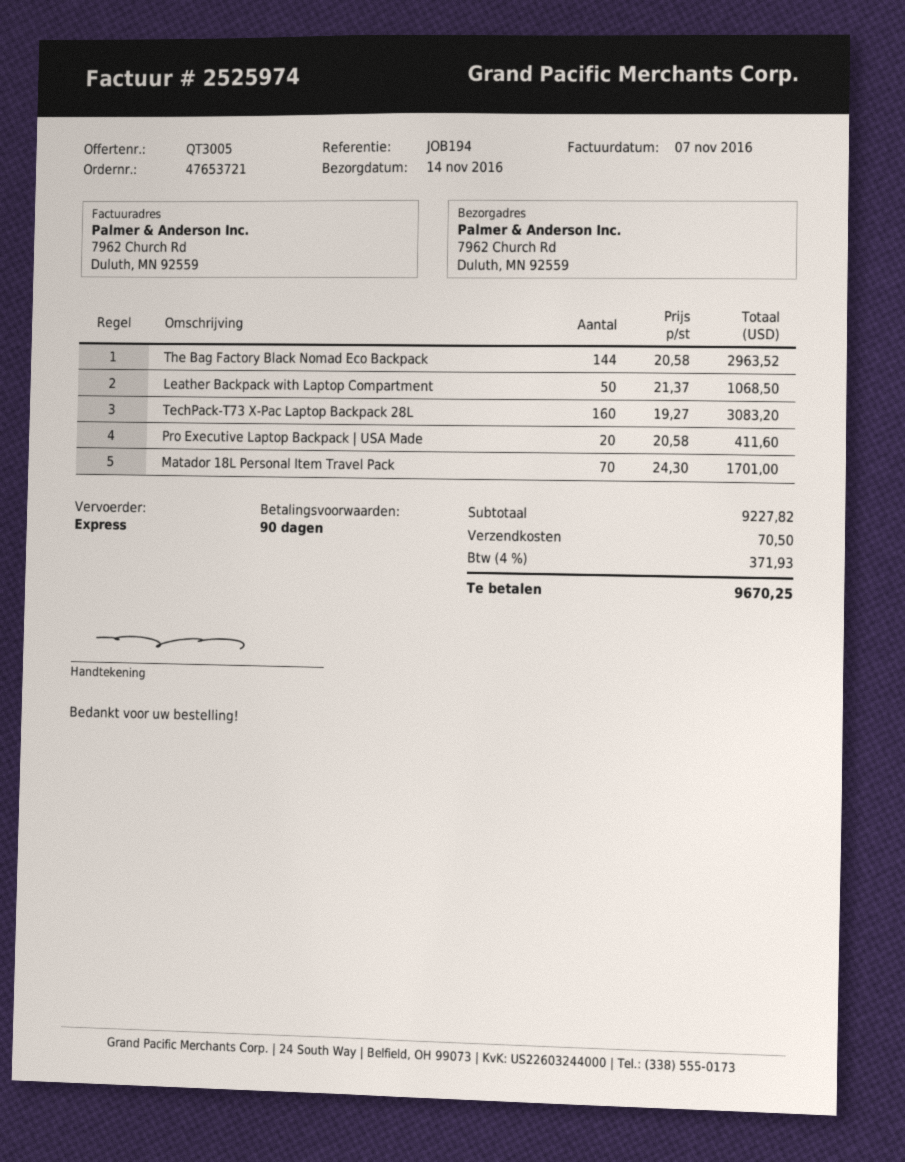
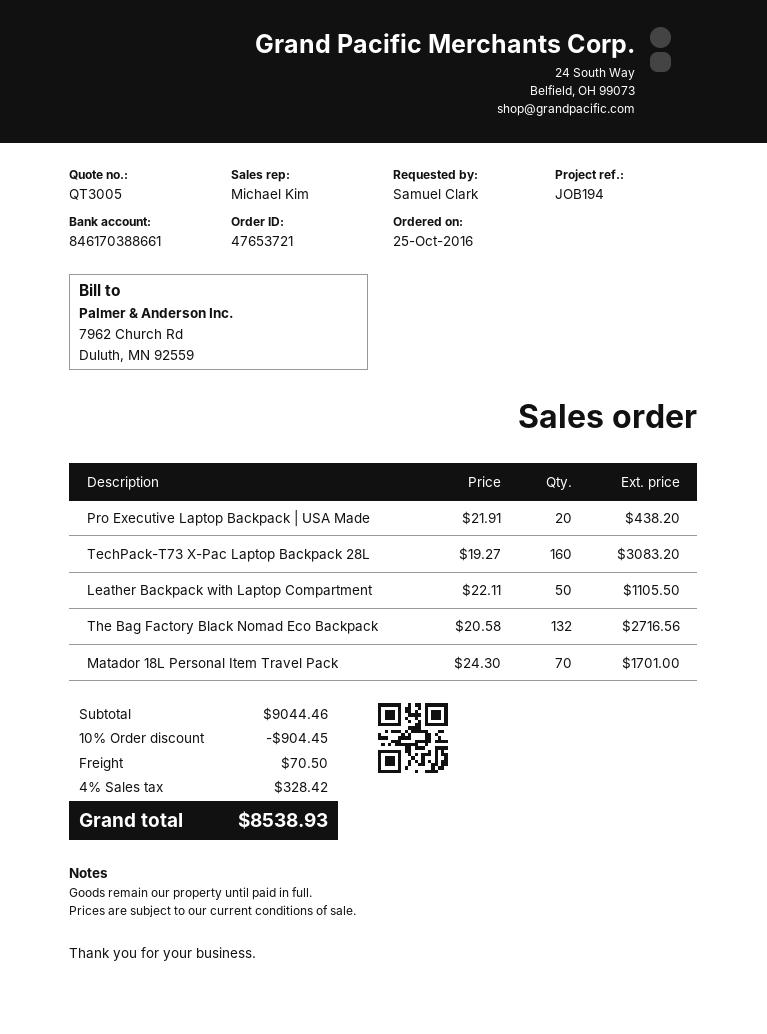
The Bag Factory Black Nomad Eco Backpack: 144 x 20.58 = 2963.52 -> 132 x 20.58 = 2716.56
Leather Backpack with Laptop Compartment: 50 x 21.37 = 1068.50 -> 50 x 22.11 = 1105.50
Pro Executive Laptop Backpack | USA Made: 20 x 20.58 = 411.60 -> 20 x 21.91 = 438.20
subtotal: 9227.82 -> 9044.46
discount: none -> 10% = 904.45
tax: 4% = 371.93 -> 4% = 328.42
total: 9670.25 -> 8538.93

